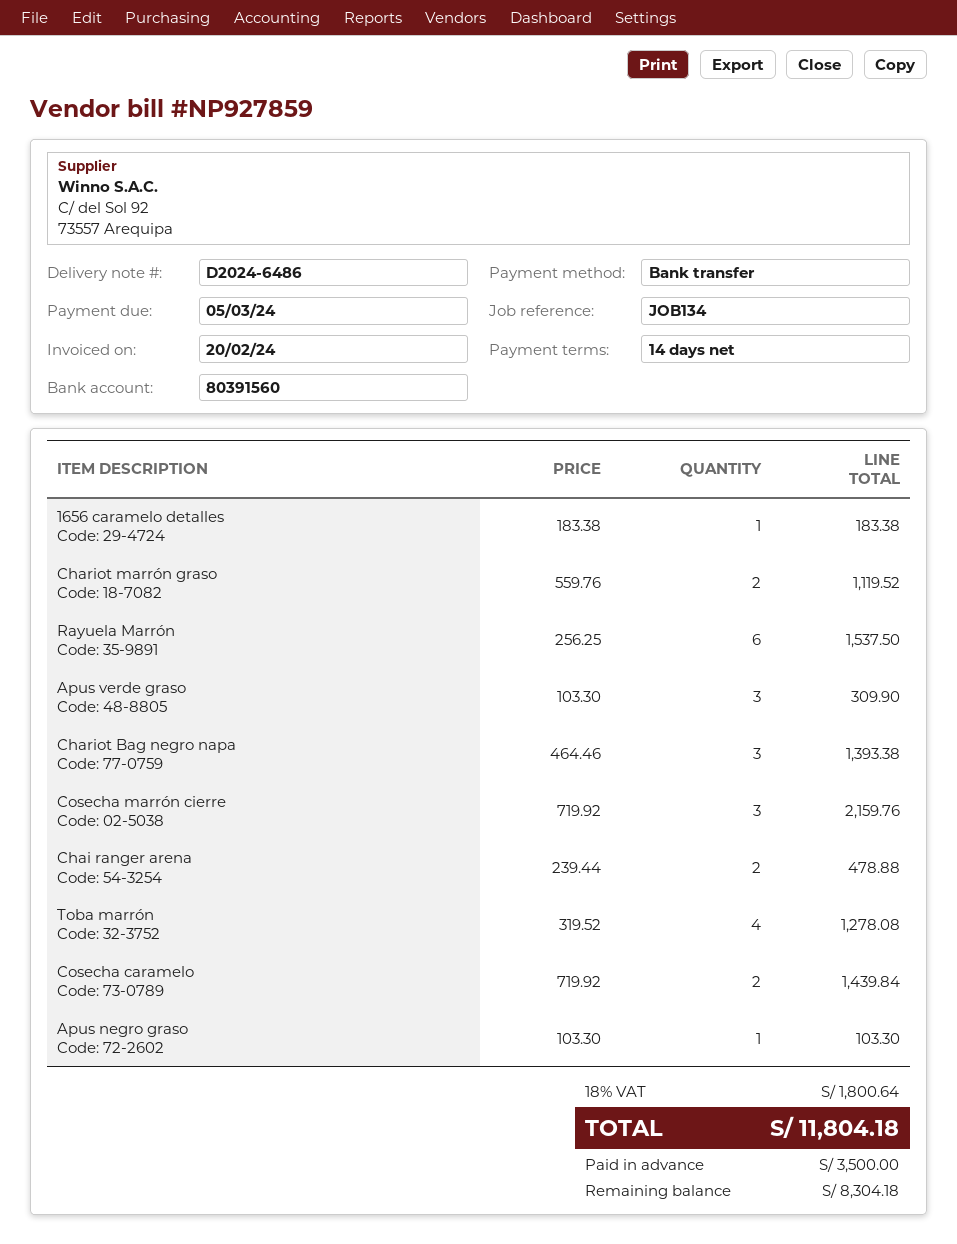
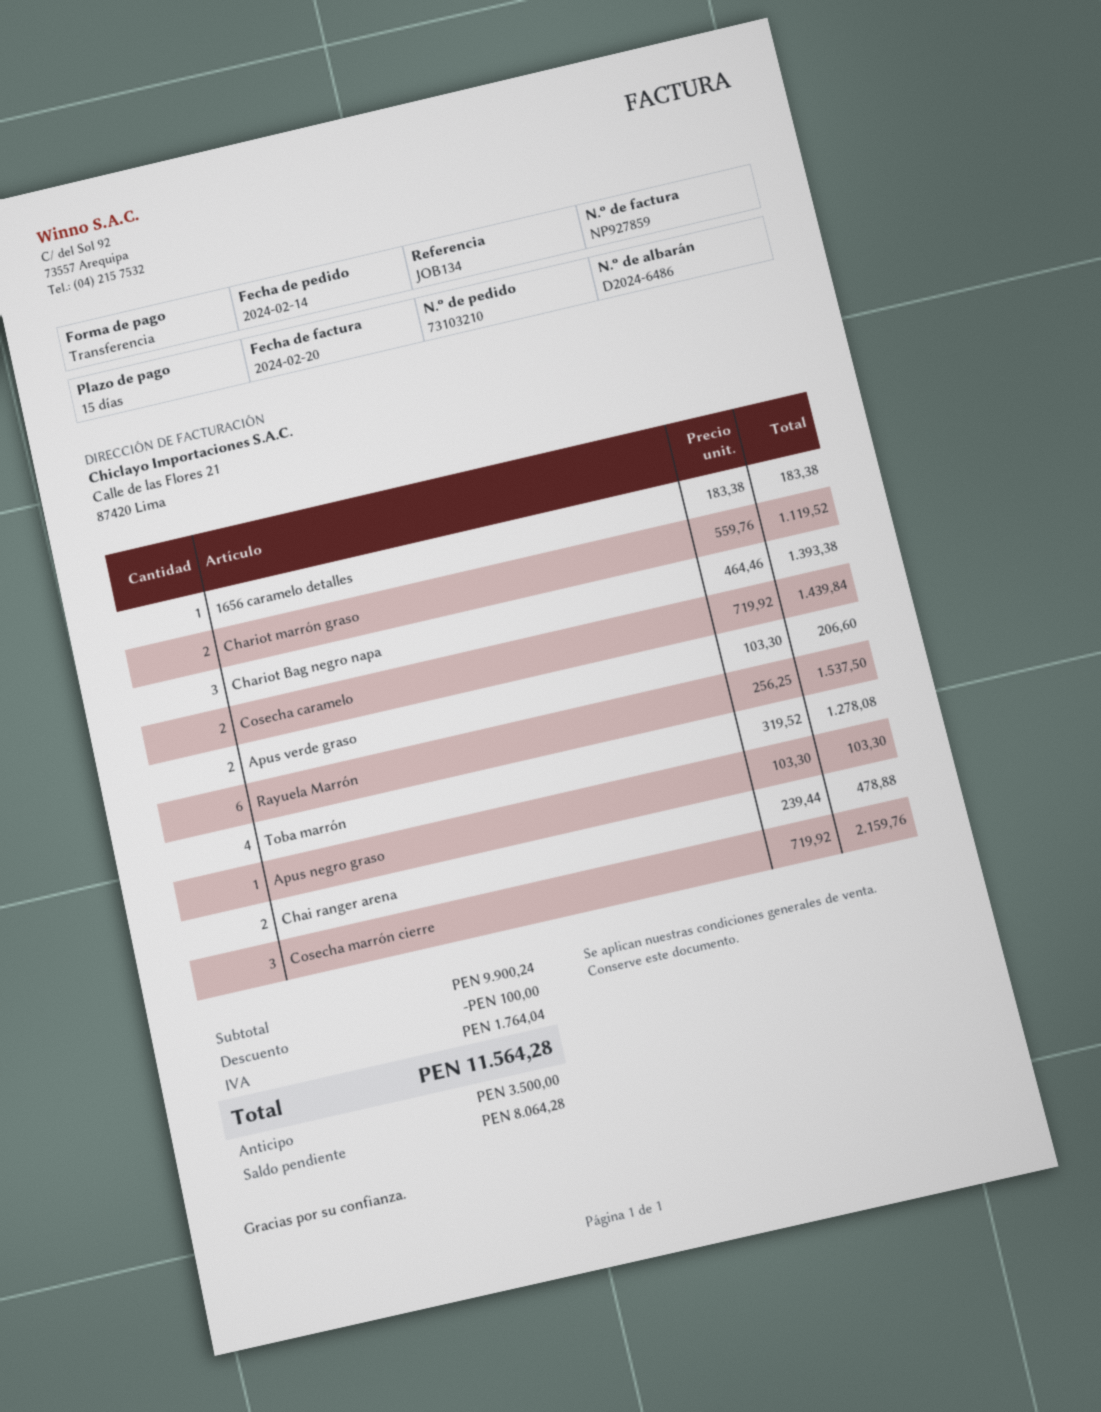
payment terms: 14 days -> 15 days
Apus verde graso: 3 x 103.30 = 309.90 -> 2 x 103.30 = 206.60
discount: none -> 100.00
tax: 1800.64 -> 1764.04
total: 11804.18 -> 11564.28
balance: 8304.18 -> 8064.28

